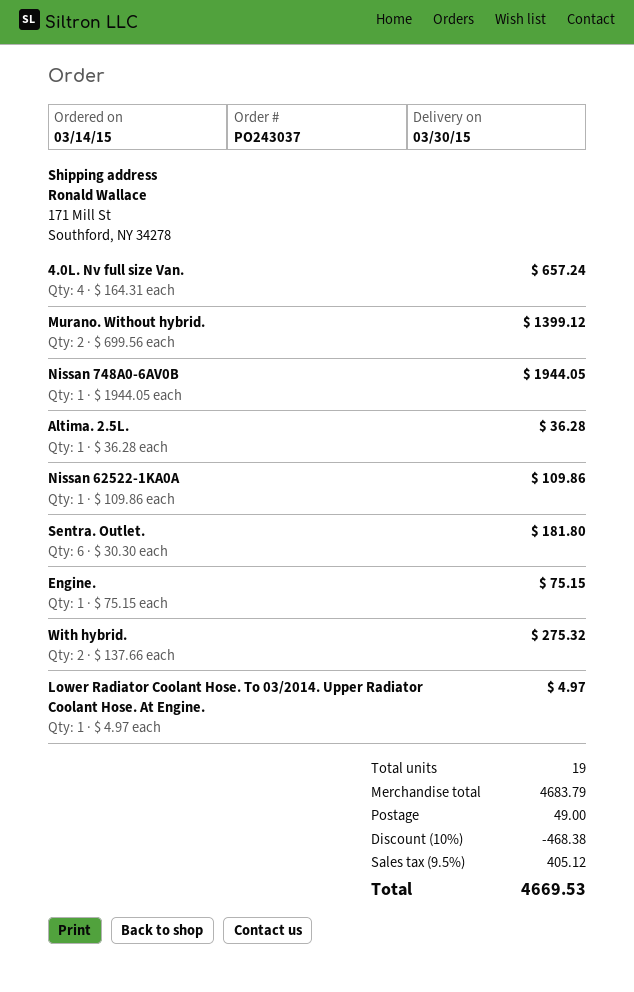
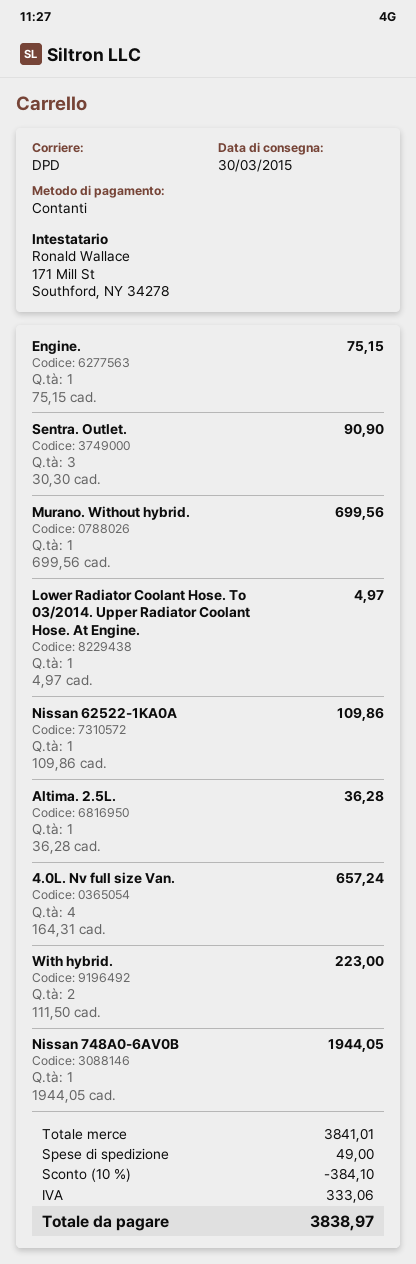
Murano. Without hybrid.: 2 x 699.56 = 1399.12 -> 1 x 699.56 = 699.56
Sentra. Outlet.: 6 x 30.30 = 181.80 -> 3 x 30.30 = 90.90
With hybrid.: 2 x 137.66 = 275.32 -> 2 x 111.50 = 223.00
subtotal: 4683.79 -> 3841.01
discount: 10% = 468.38 -> 10% = 384.10
tax: 405.12 -> 333.06
total: 4669.53 -> 3838.97

